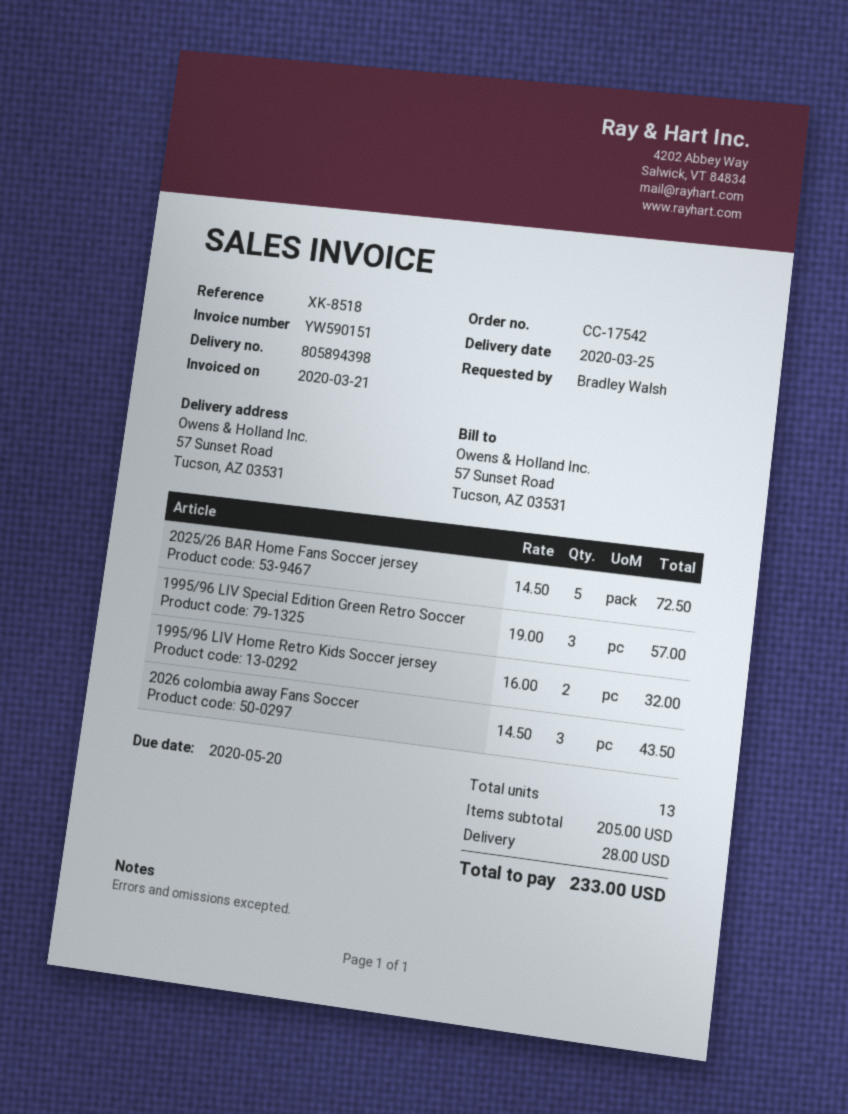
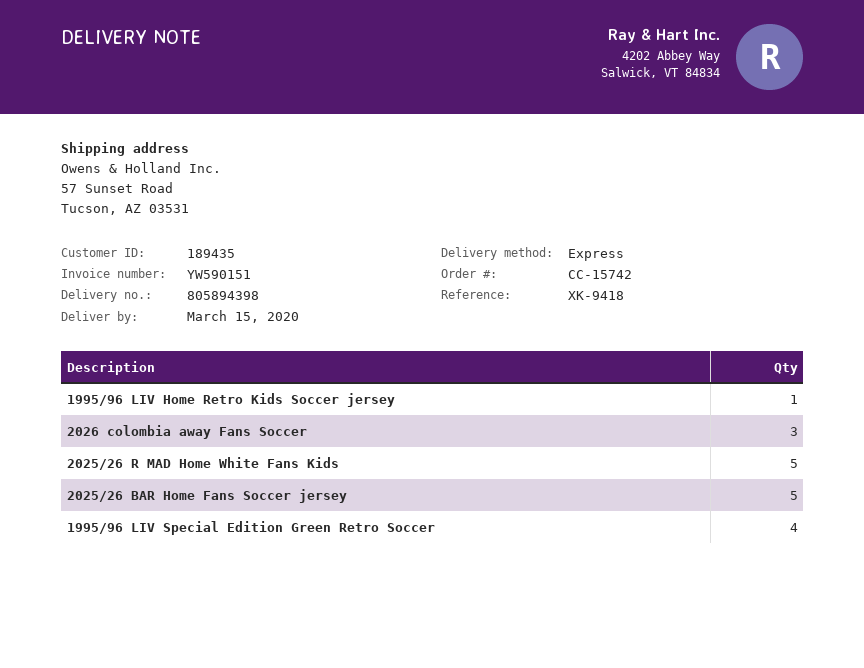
order number: CC-17542 -> CC-15742
delivery date: 2020-03-25 -> 2020-03-15
reference: XK-8518 -> XK-9418
1995/96 LIV Special Edition Green Retro Soccer: 3 -> 4
1995/96 LIV Home Retro Kids Soccer jersey: 2 -> 1
2025/26 R MAD Home White Fans Kids: none -> 5

